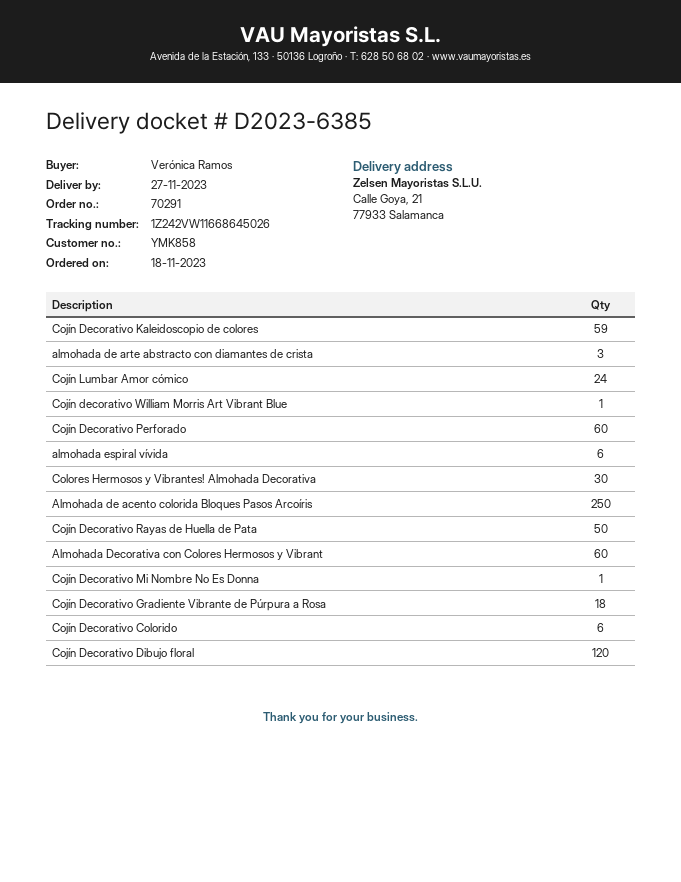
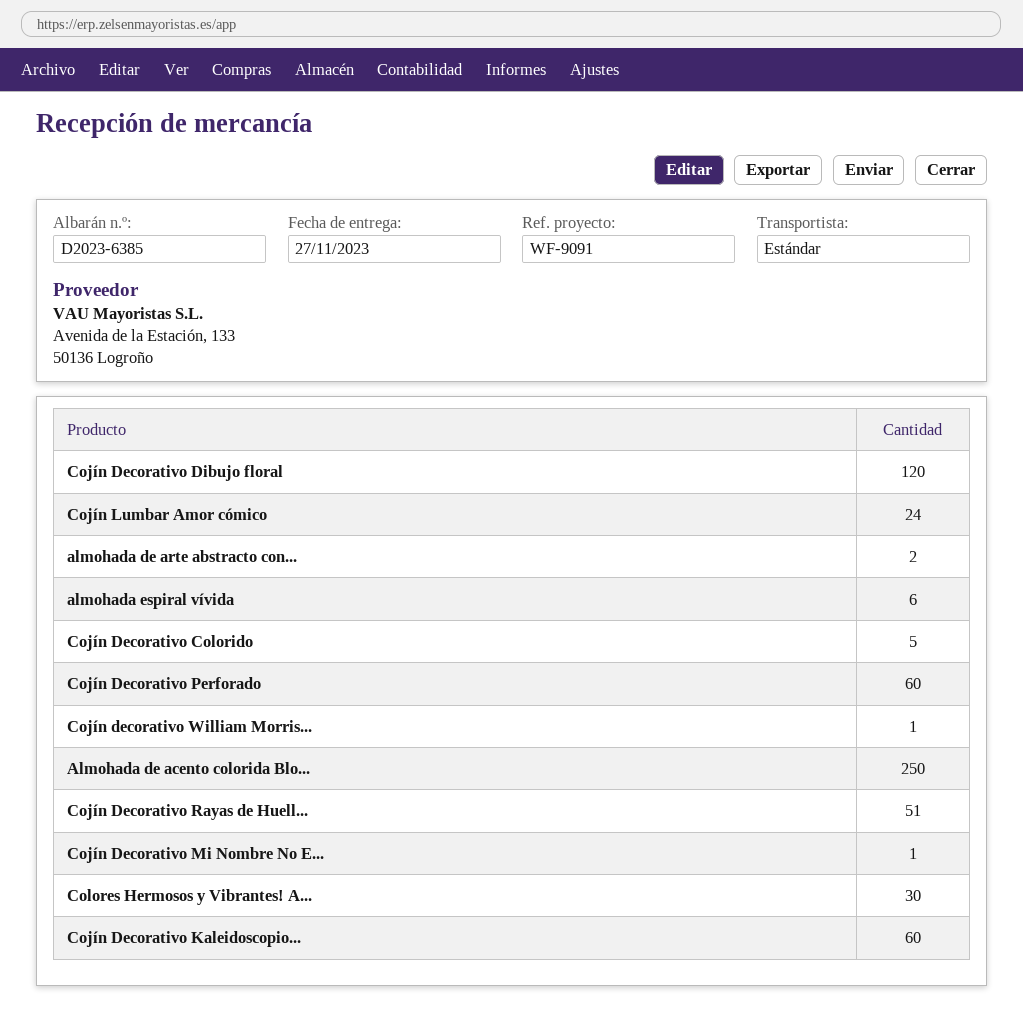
Cojín Decorativo Kaleidoscopio de colores: 59 -> 60
almohada de arte abstracto con diamantes de crista: 3 -> 2
Cojín Decorativo Rayas de Huella de Pata: 50 -> 51
Almohada Decorativa con Colores Hermosos y Vibrant: 60 -> none
Cojín Decorativo Gradiente Vibrante de Púrpura a Rosa: 18 -> none
Cojín Decorativo Colorido: 6 -> 5

